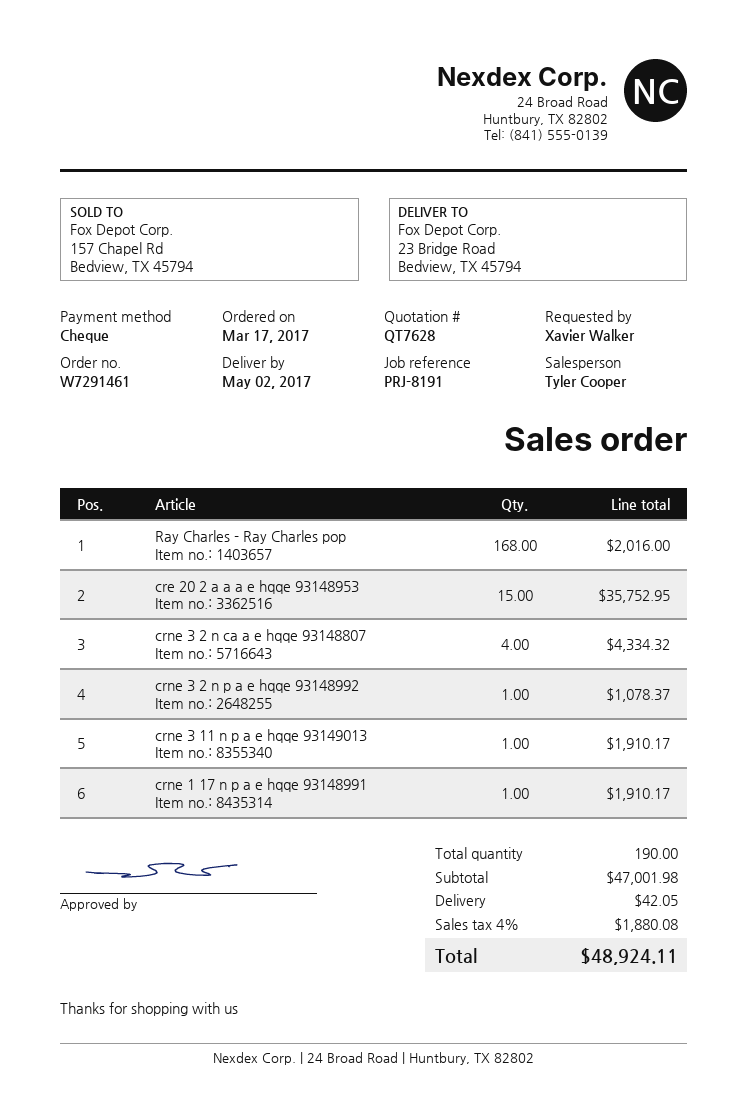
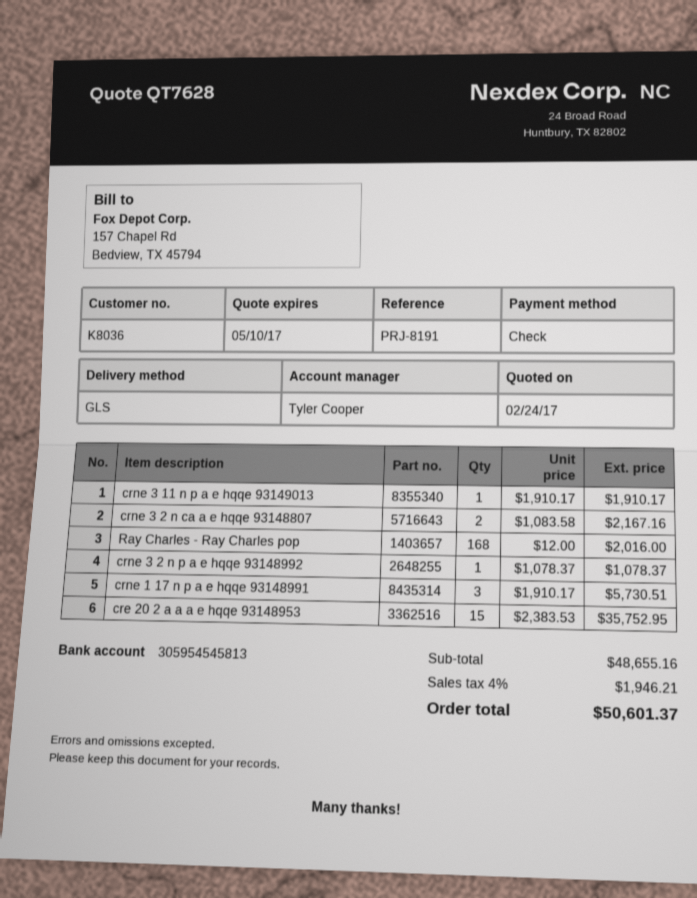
crne 3 2 n ca a e hqqe 93148807: 4 for 4334.32 -> 2 for 2167.16
crne 1 17 n p a e hqqe 93148991: 1 for 1910.17 -> 3 for 5730.51
subtotal: 47001.98 -> 48655.16
shipping: 42.05 -> none
tax: 4% = 1880.08 -> 4% = 1946.21
total: 48924.11 -> 50601.37

